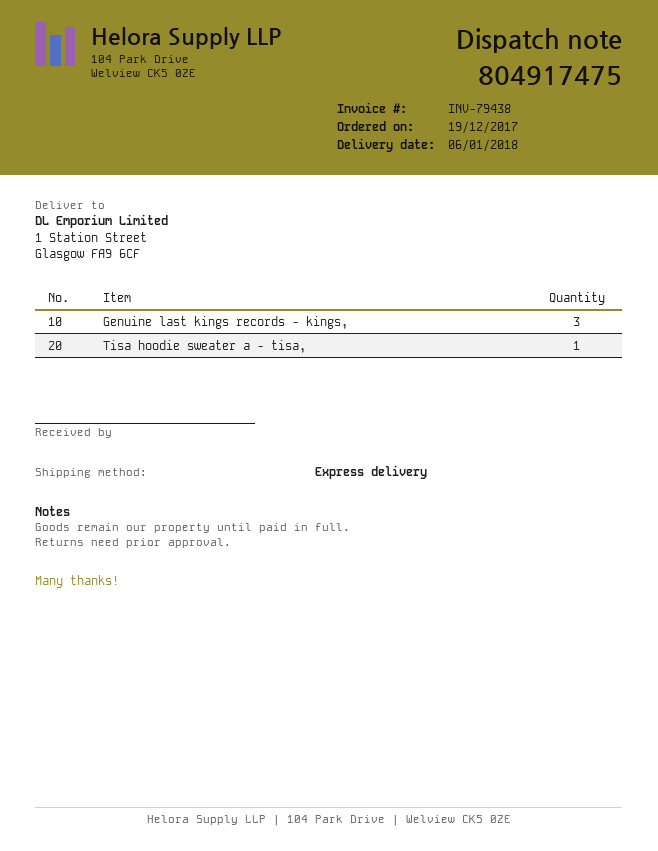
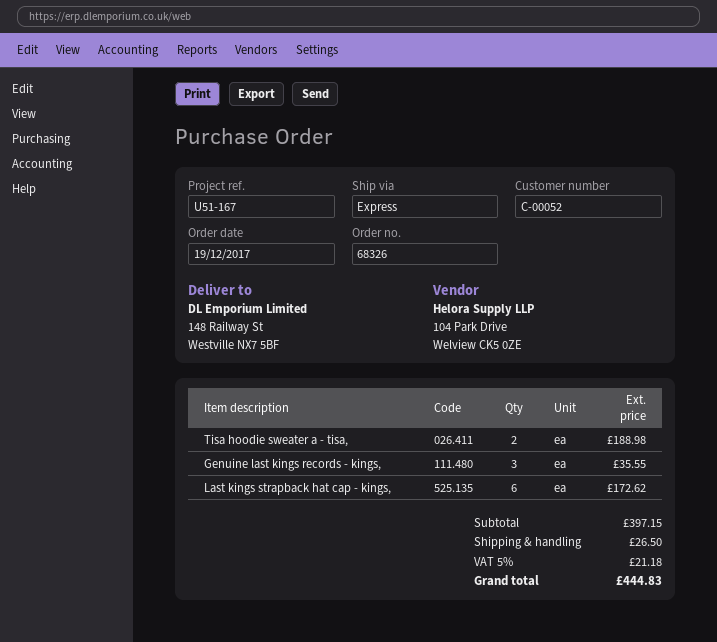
ship to: 1 Station Street, Glasgow FA9 6CF -> 148 Railway St, Westville NX7 5BF
Tisa hoodie sweater a - tisa,: 1 -> 2
Last kings strapback hat cap - kings,: none -> 6

